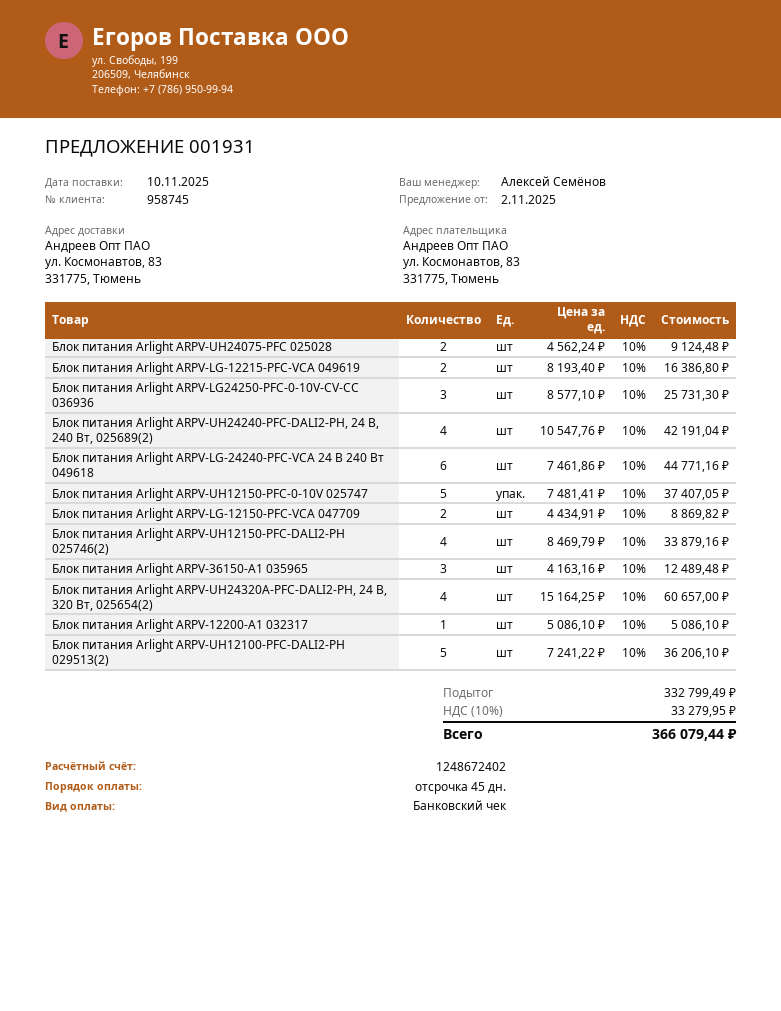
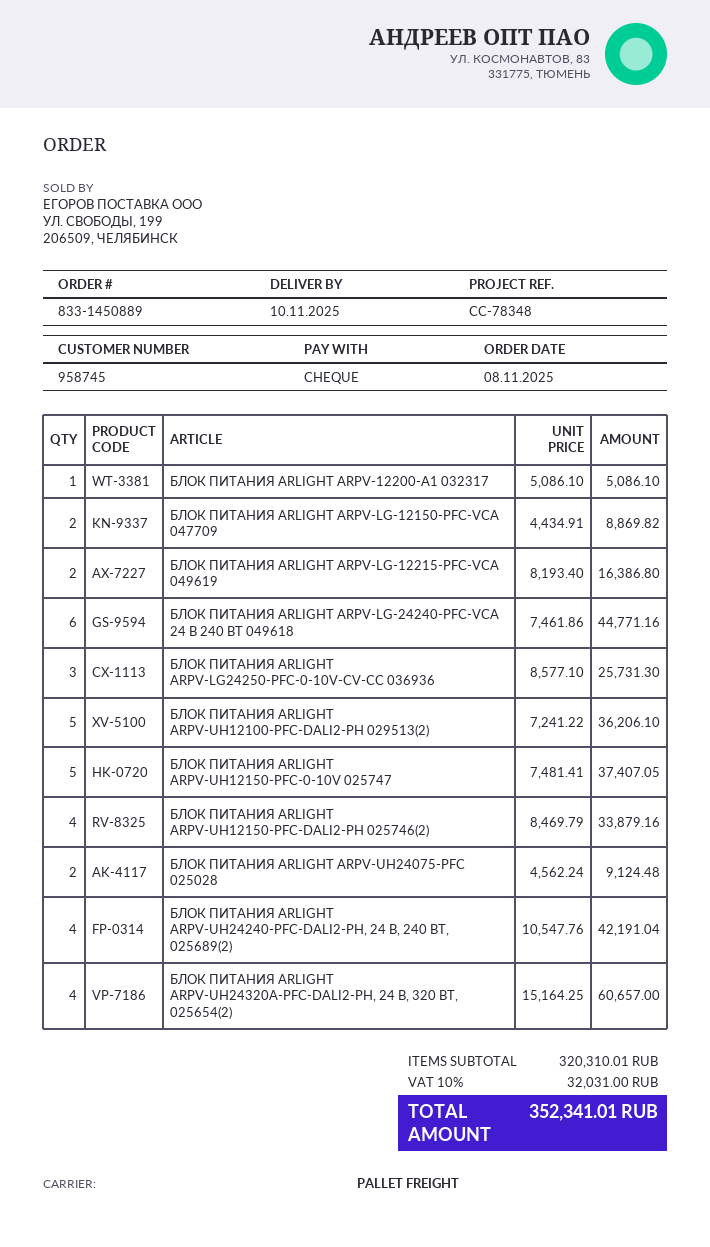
Блок питания Arlight ARPV-36150-A1 035965: 3 x 4163.16 = 12489.48 -> none
subtotal: 332799.49 -> 320310.01
tax: 10% = 33279.95 -> 10% = 32031.00
total: 366079.44 -> 352341.01

